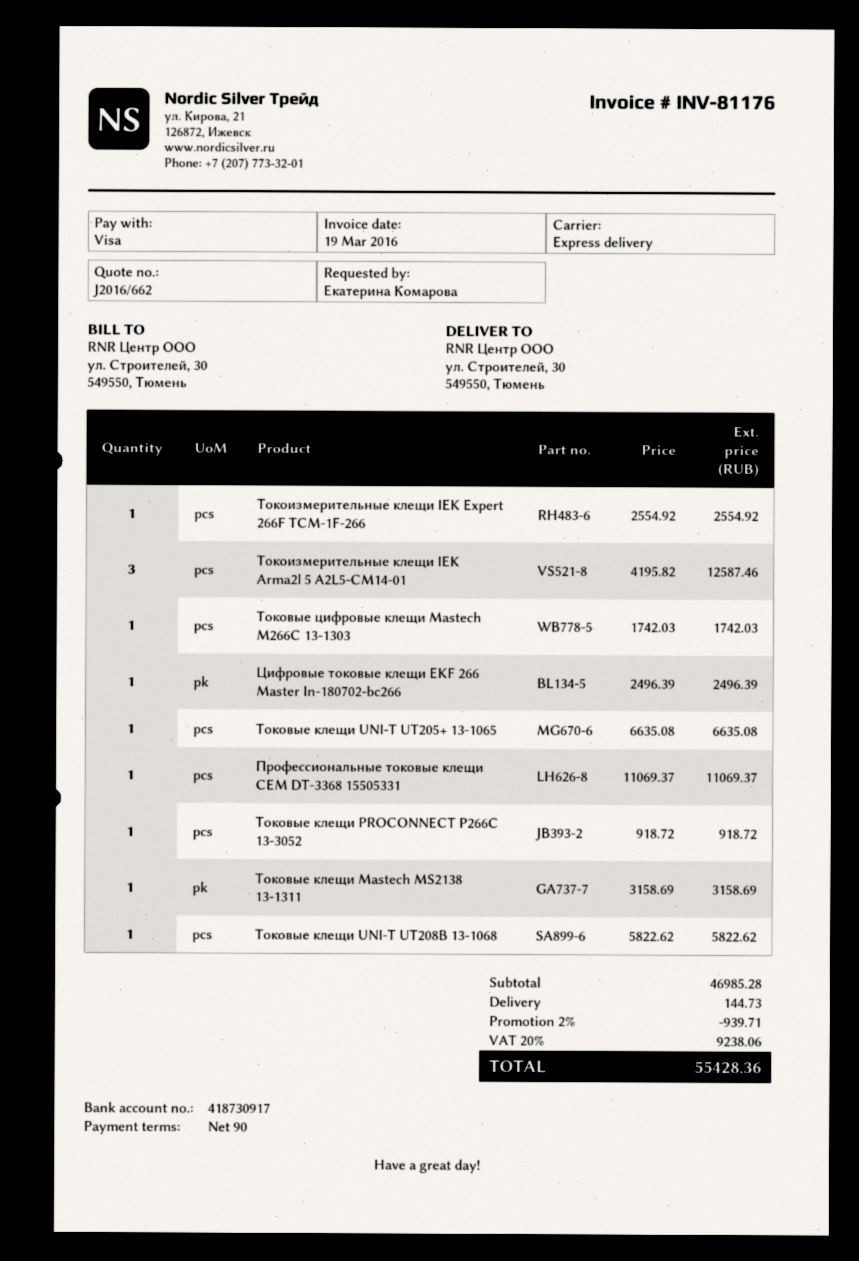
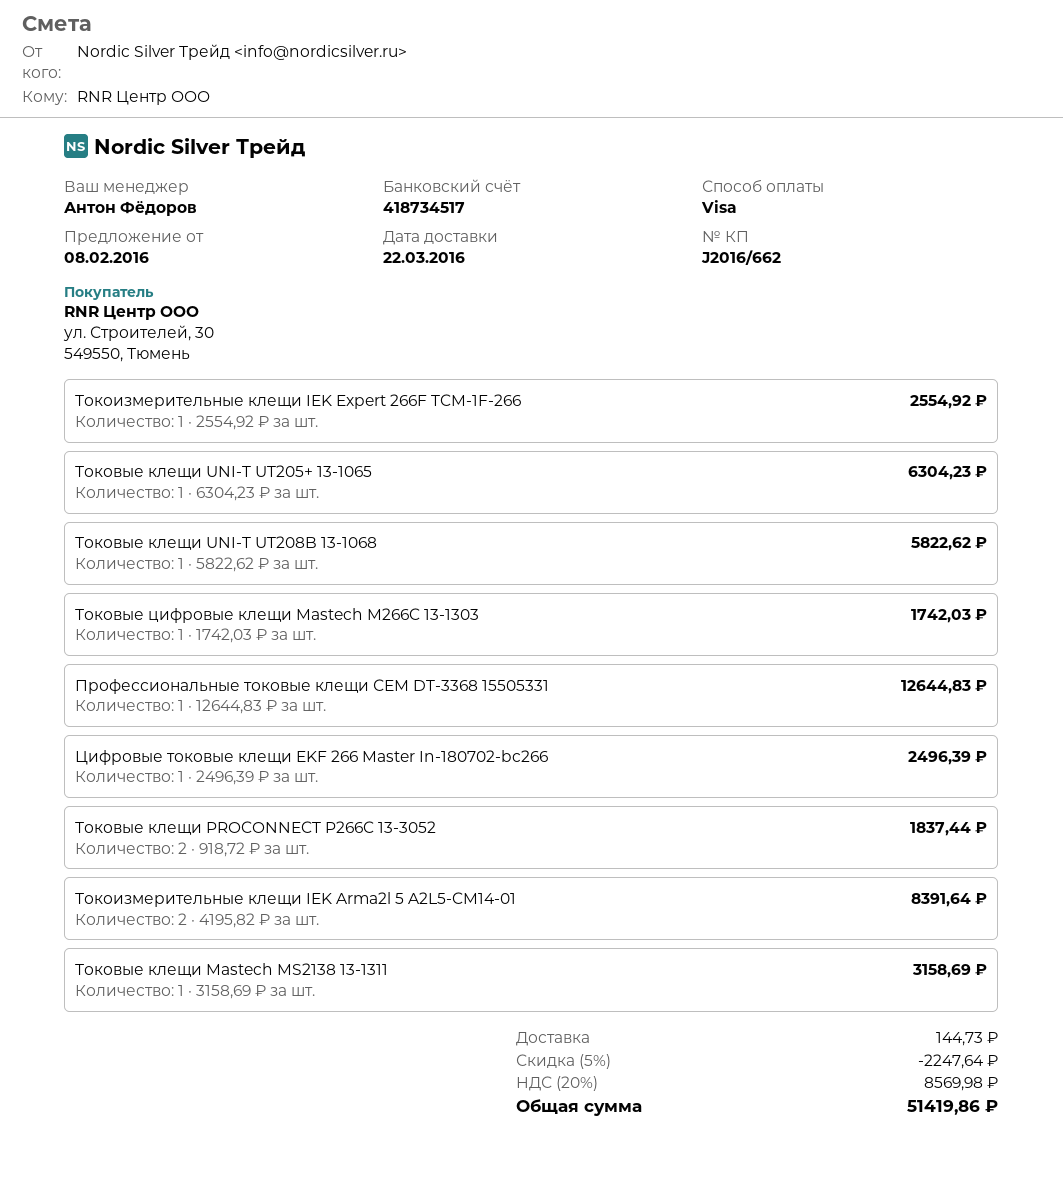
bank account: 418730917 -> 418734517
Токоизмерительные клещи IEK Arma2l 5 A2L5-CM14-01: 3 x 4195.82 = 12587.46 -> 2 x 4195.82 = 8391.64
Токовые клещи UNI-T UT205+ 13-1065: 1 x 6635.08 = 6635.08 -> 1 x 6304.23 = 6304.23
Профессиональные токовые клещи СЕМ DT-3368 15505331: 1 x 11069.37 = 11069.37 -> 1 x 12644.83 = 12644.83
Токовые клещи PROCONNECT P266C 13-3052: 1 x 918.72 = 918.72 -> 2 x 918.72 = 1837.44
discount: 2% = 939.71 -> 5% = 2247.64
tax: 20% = 9238.06 -> 20% = 8569.98
total: 55428.36 -> 51419.86

